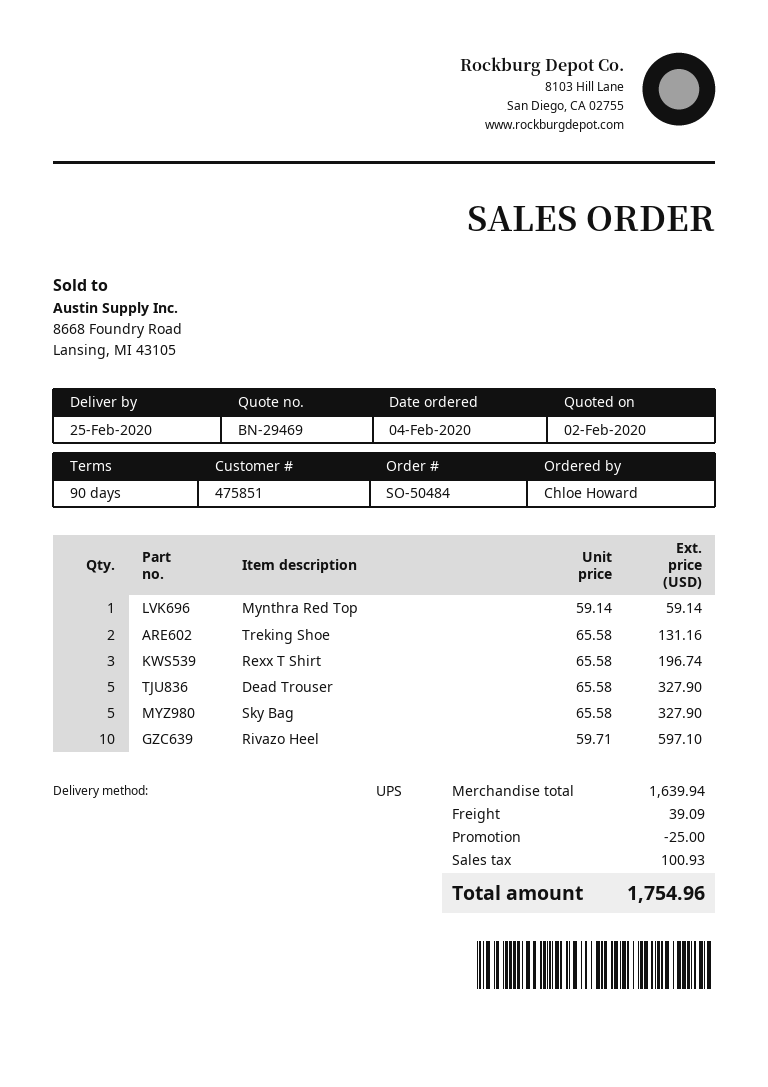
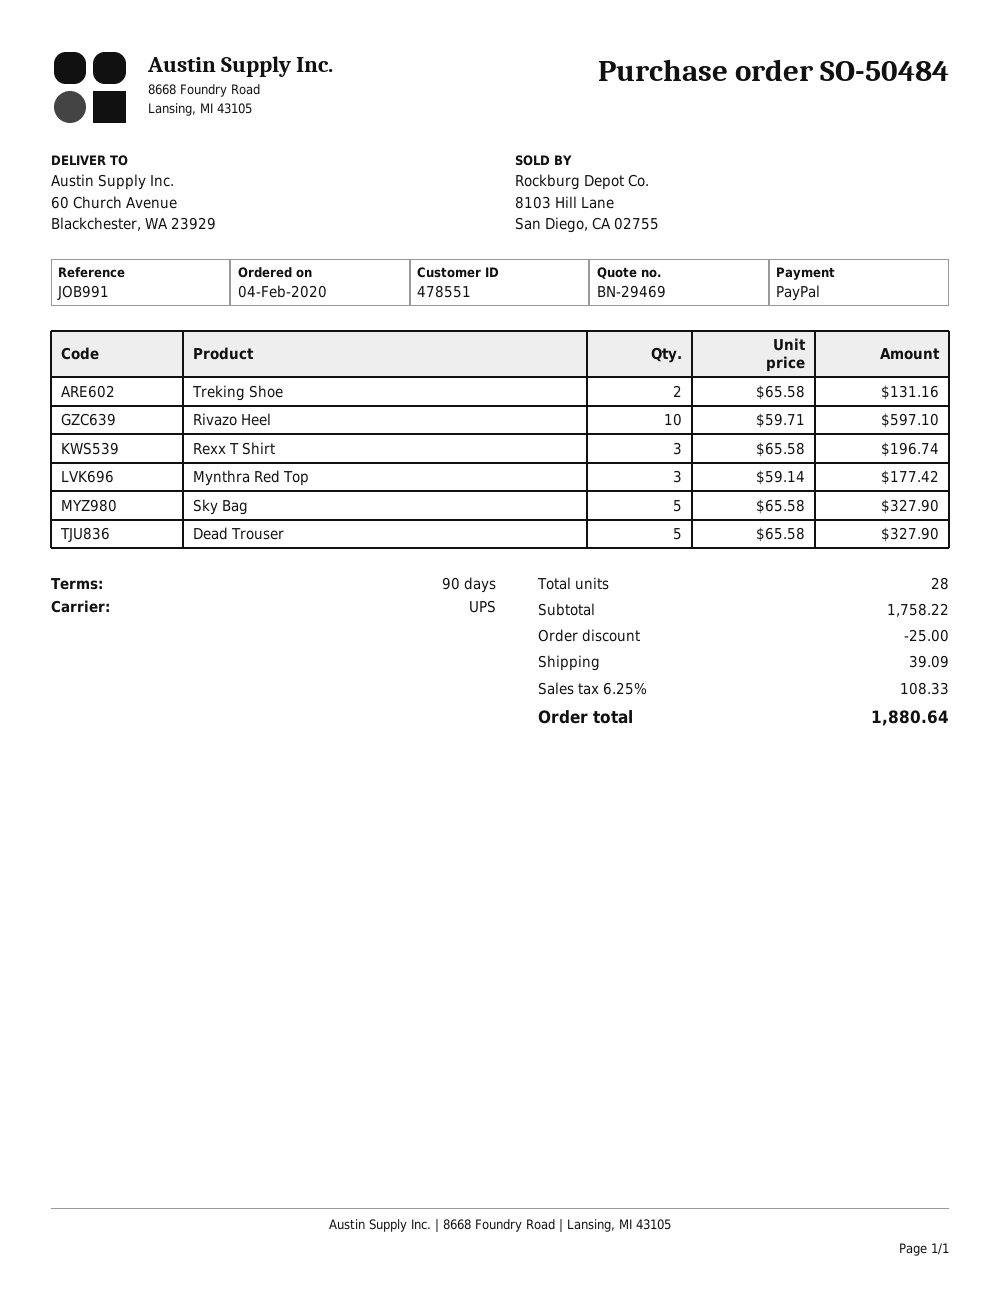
customer number: 475851 -> 478551
Mynthra Red Top: 1 x 59.14 = 59.14 -> 3 x 59.14 = 177.42
subtotal: 1639.94 -> 1758.22
tax: 100.93 -> 108.33
total: 1754.96 -> 1880.64

